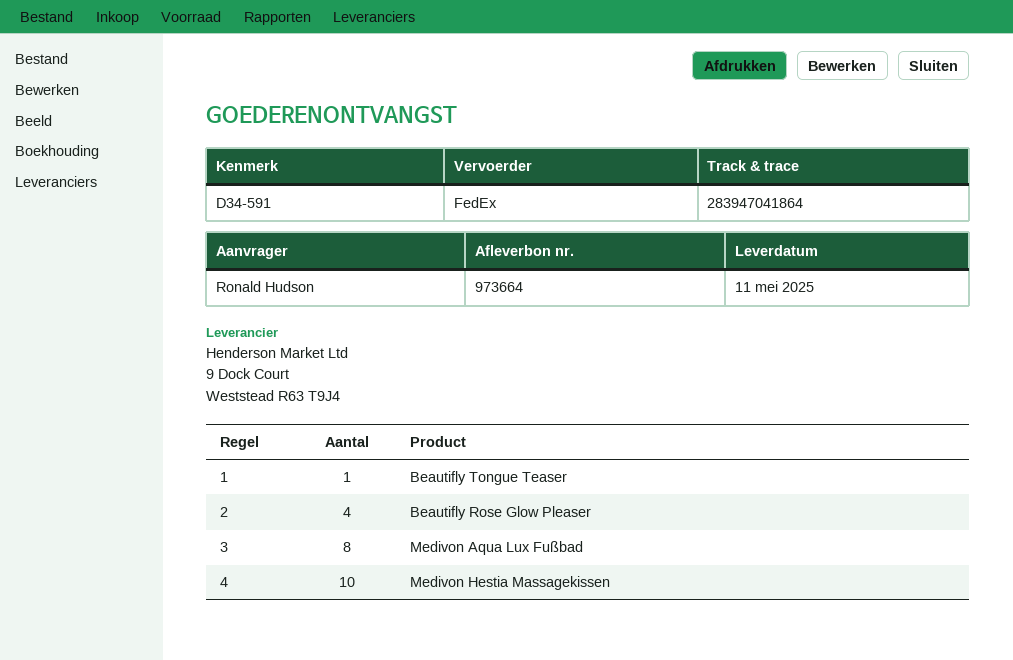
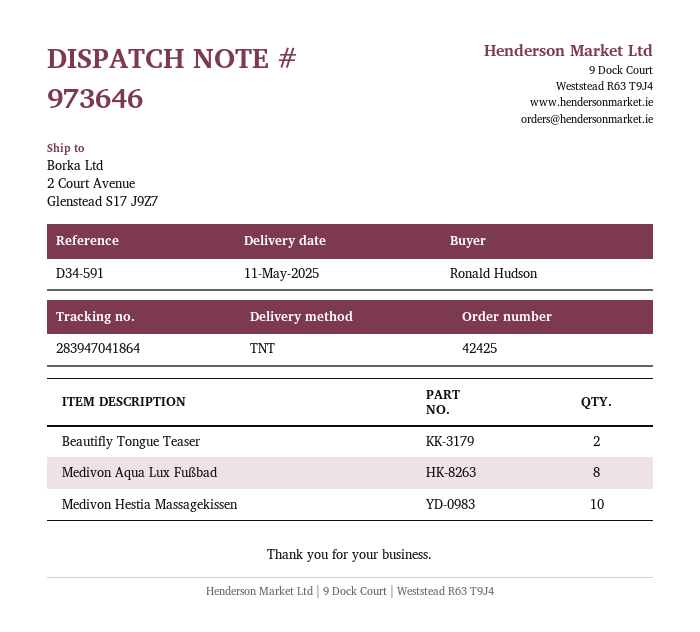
delivery note number: 973664 -> 973646
shipping method: FedEx -> TNT
Beautifly Tongue Teaser: 1 -> 2
Beautifly Rose Glow Pleaser: 4 -> none

